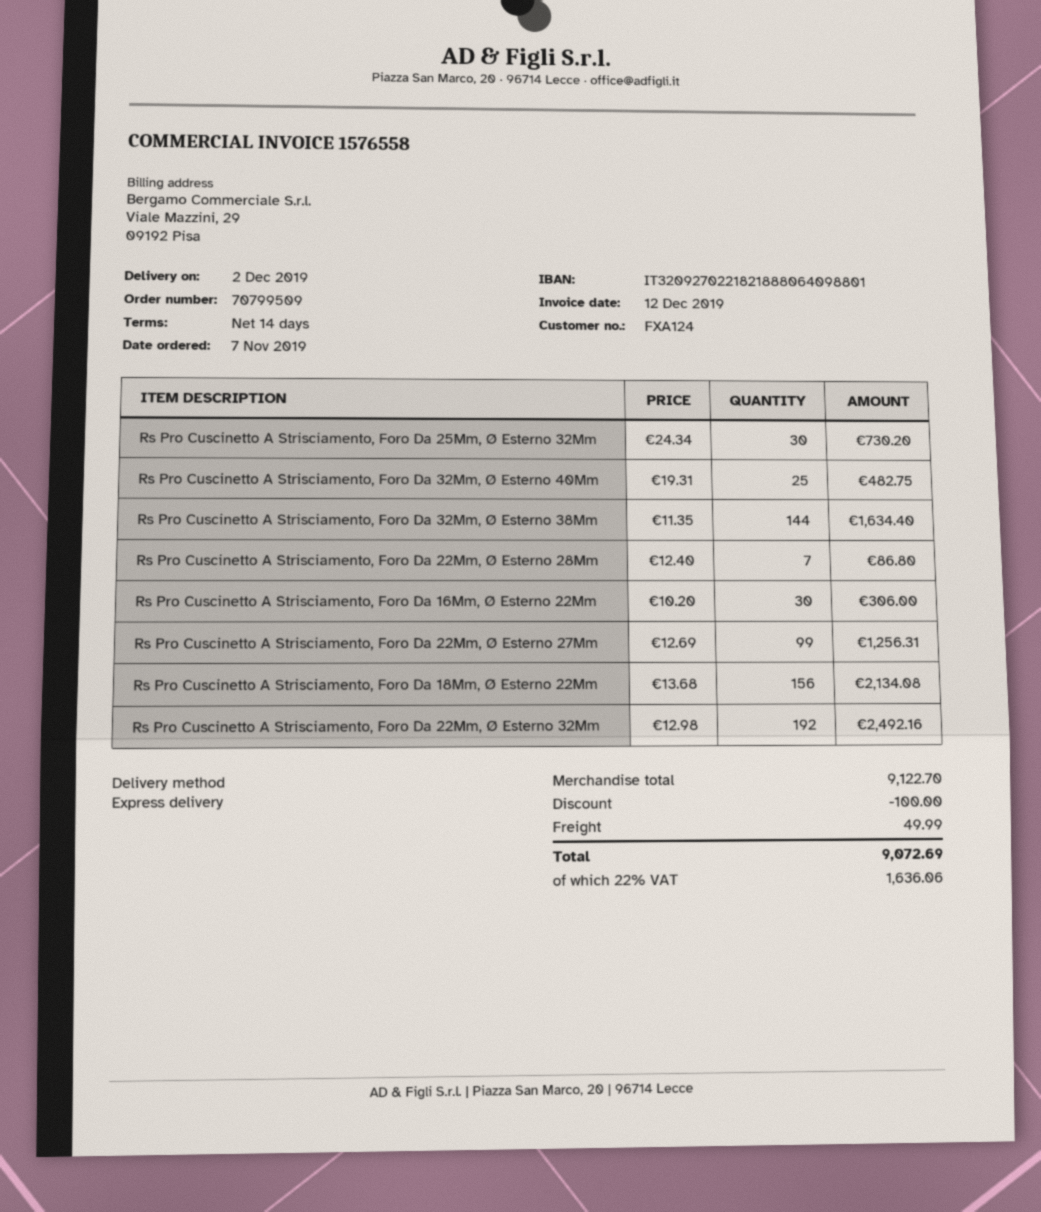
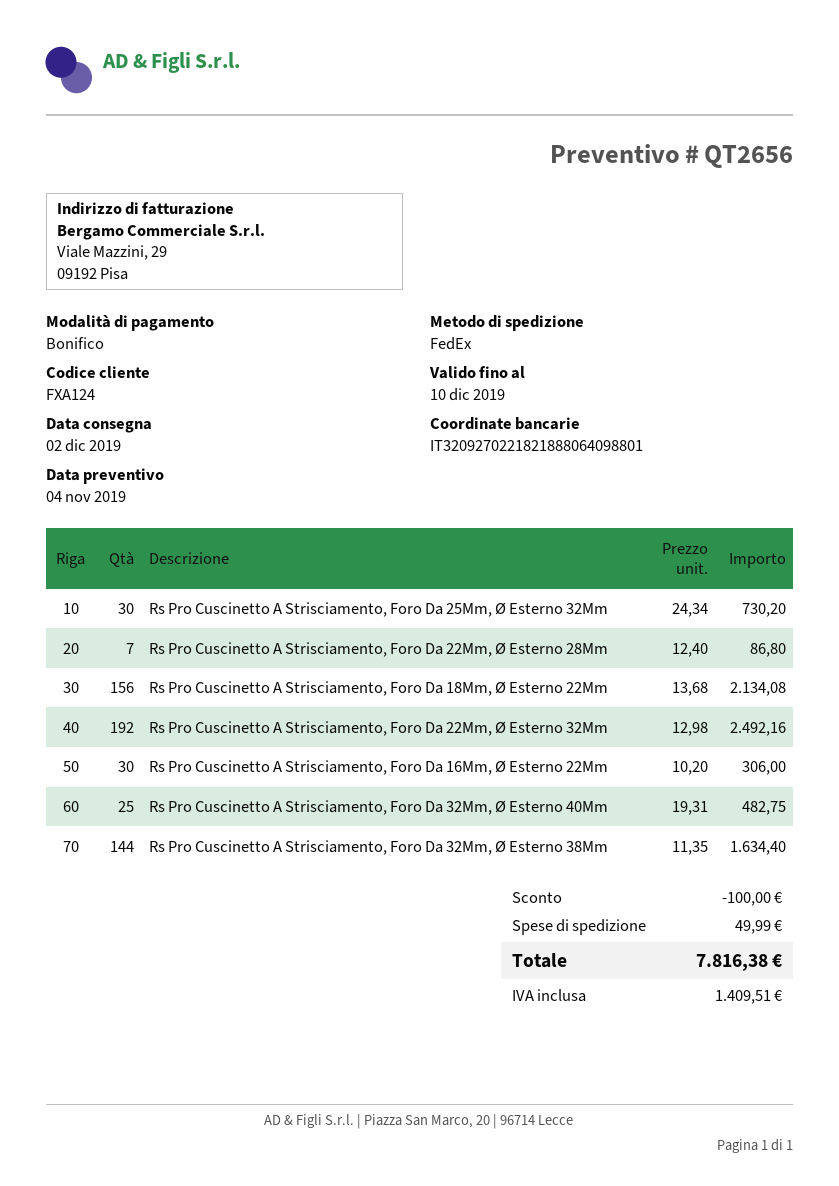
shipping method: express -> FedEx
Rs Pro Cuscinetto A Strisciamento, Foro Da 22Mm, Ø Esterno 27Mm: 99 x 12.69 = 1256.31 -> none
tax: 1636.06 -> 1409.51
total: 9072.69 -> 7816.38

